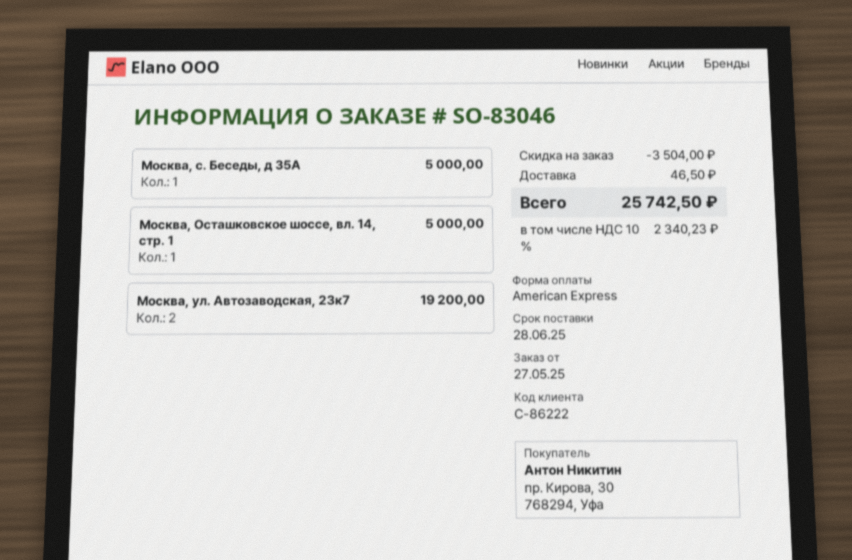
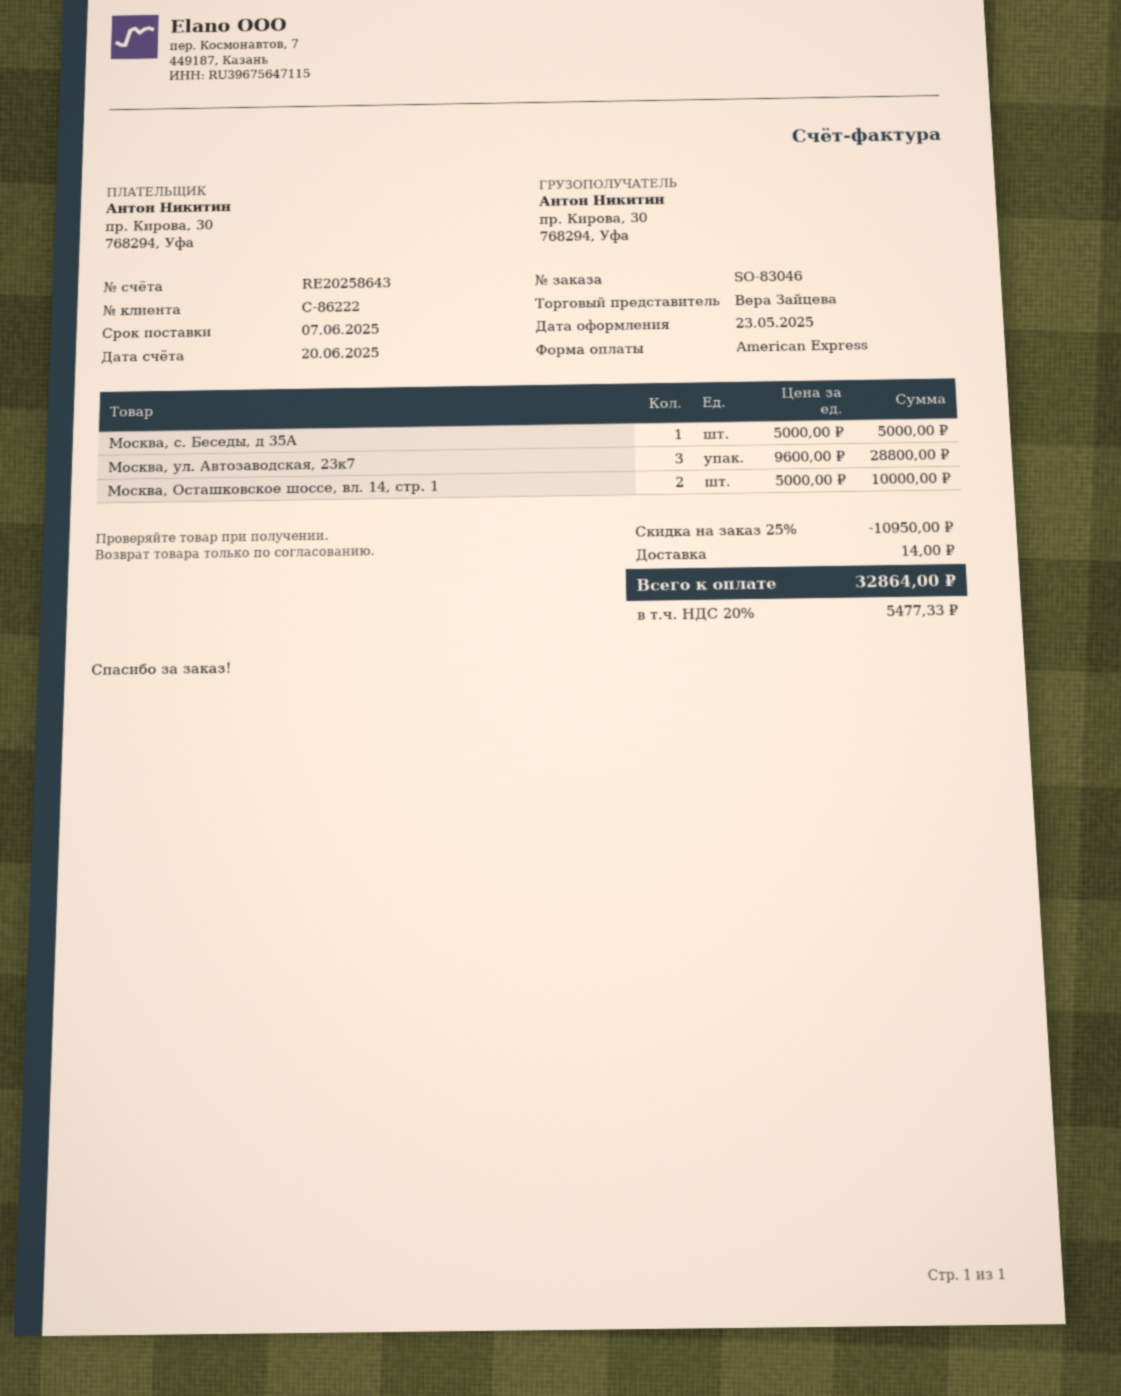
order date: 2025-05-27 -> 2025-05-23
delivery date: 2025-06-28 -> 2025-06-07
Москва, Осташковское шоссе, вл. 14, стр. 1: 1 for 5000.00 -> 2 for 10000.00
Москва, ул. Автозаводская, 23к7: 2 for 19200.00 -> 3 for 28800.00
discount: 3504.00 -> 10950.00
shipping: 46.50 -> 14.00
tax: 10% = 2340.23 -> 20% = 5477.33
total: 25742.50 -> 32864.00

